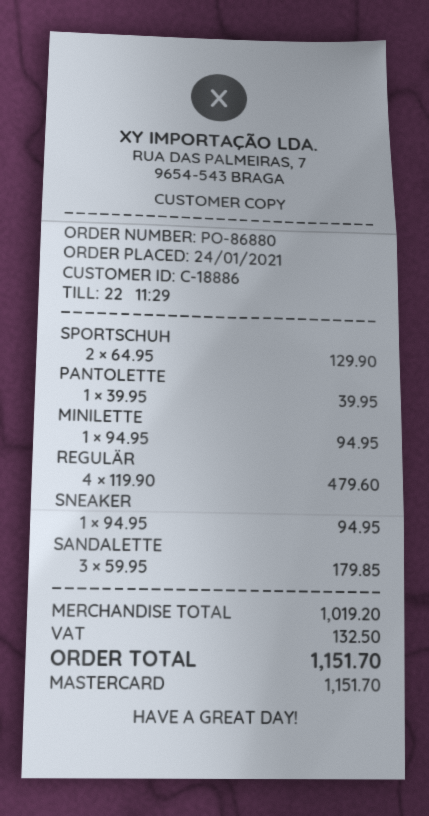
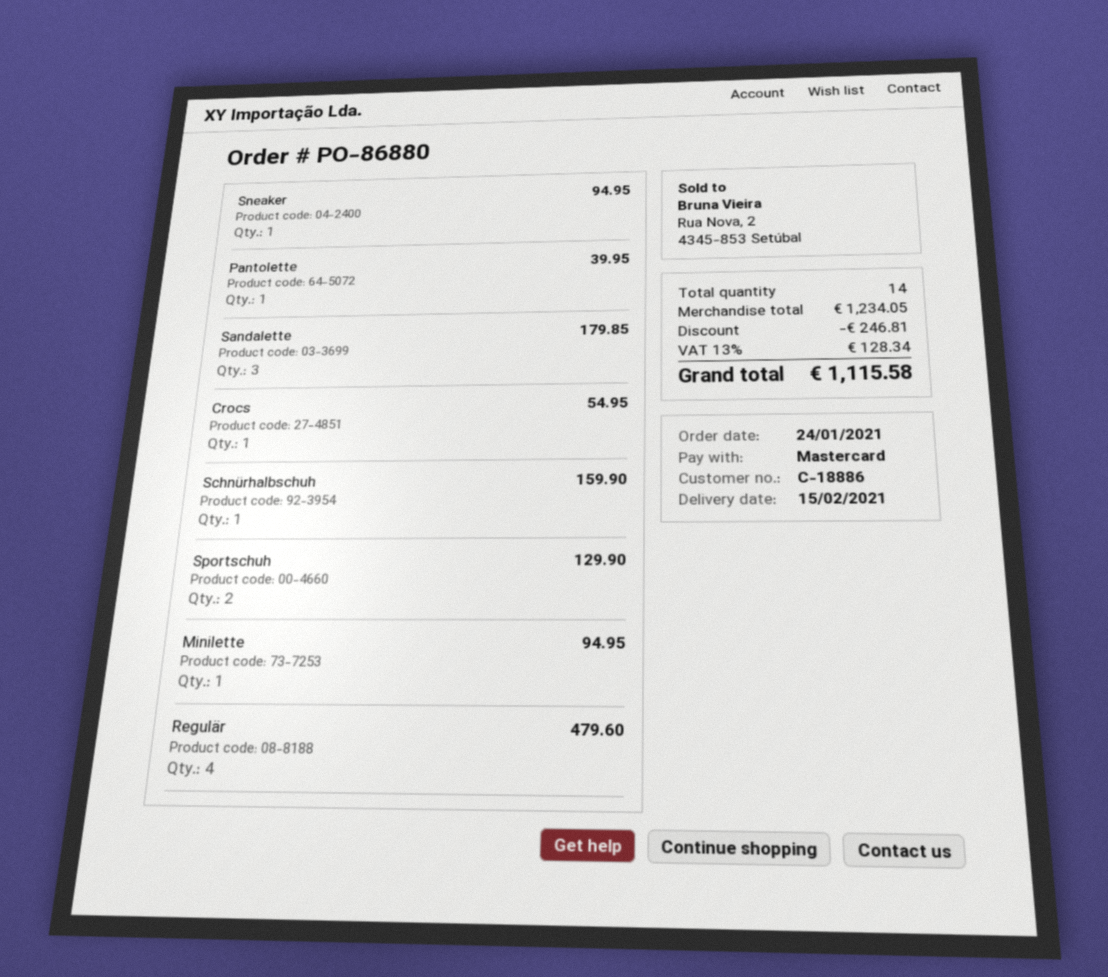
Crocs: none -> 1 for 54.95
Schnürhalbschuh: none -> 1 for 159.90
subtotal: 1019.20 -> 1234.05
discount: none -> 246.81
tax: 132.50 -> 128.34
total: 1151.70 -> 1115.58

